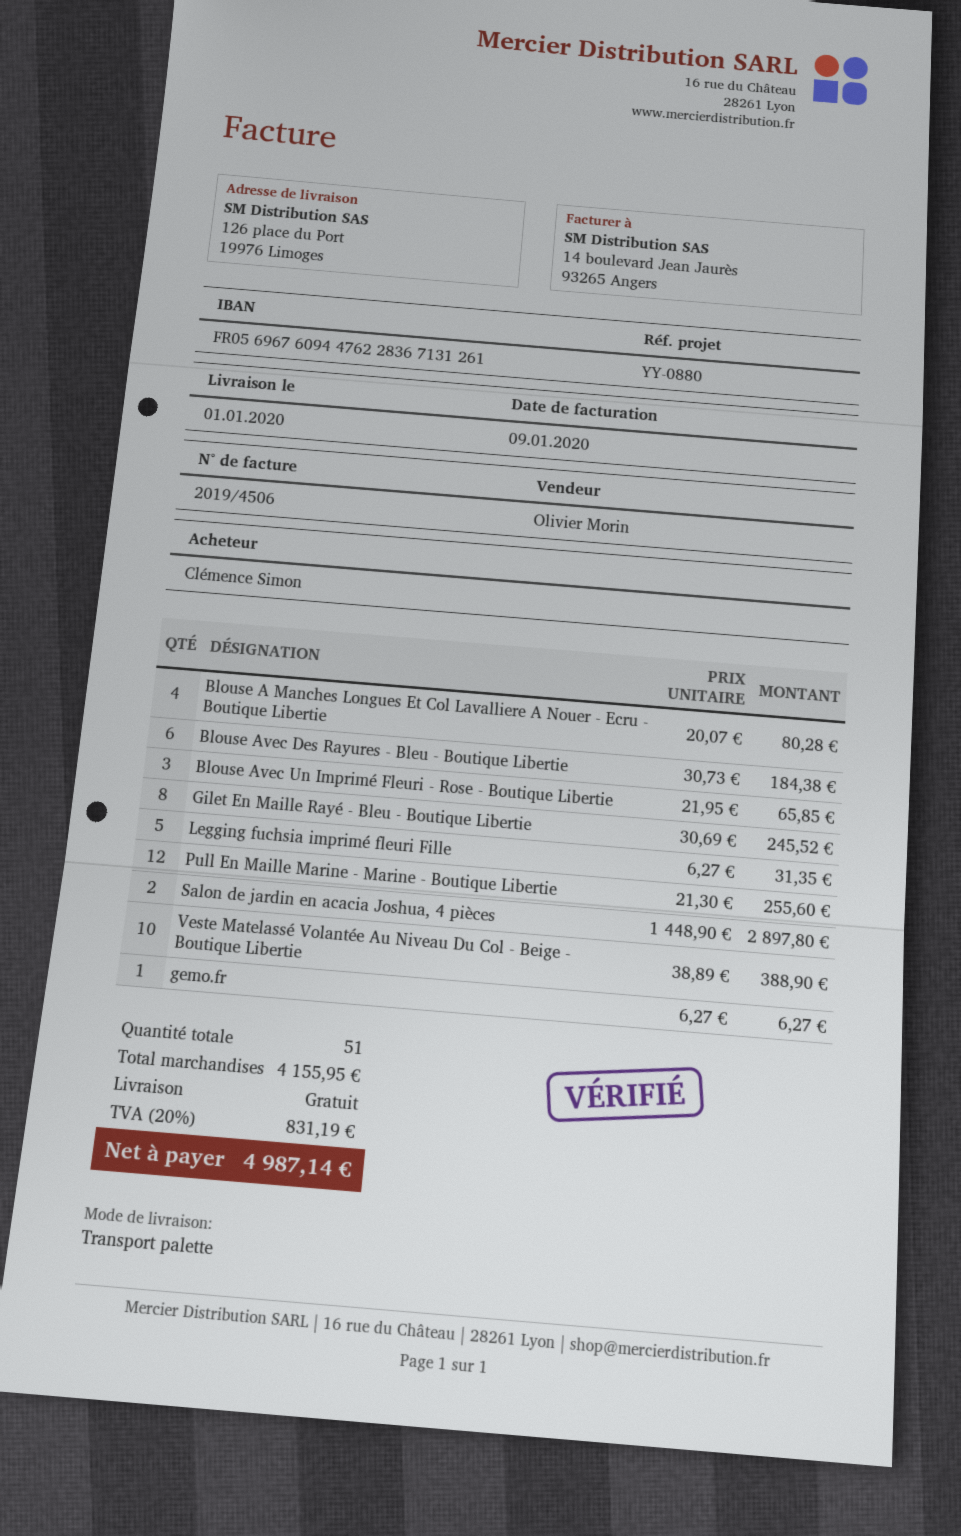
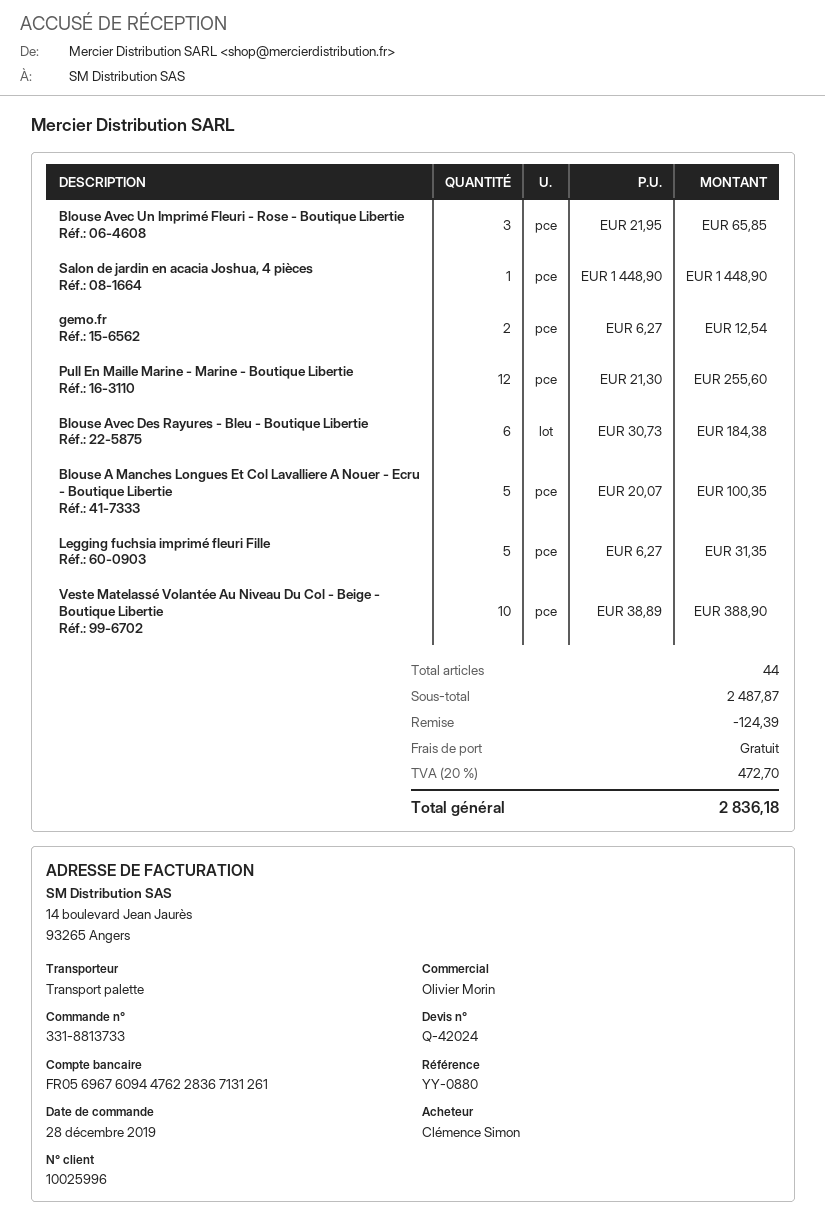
Blouse A Manches Longues Et Col Lavalliere A Nouer - Ecru - Boutique Libertie: 4 x 20.07 = 80.28 -> 5 x 20.07 = 100.35
Gilet En Maille Rayé - Bleu - Boutique Libertie: 8 x 30.69 = 245.52 -> none
Salon de jardin en acacia Joshua, 4 pièces: 2 x 1448.90 = 2897.80 -> 1 x 1448.90 = 1448.90
gemo.fr: 1 x 6.27 = 6.27 -> 2 x 6.27 = 12.54
total quantity: 51 -> 44
subtotal: 4155.95 -> 2487.87
discount: none -> 124.39
tax: 20% = 831.19 -> 20% = 472.70
total: 4987.14 -> 2836.18

